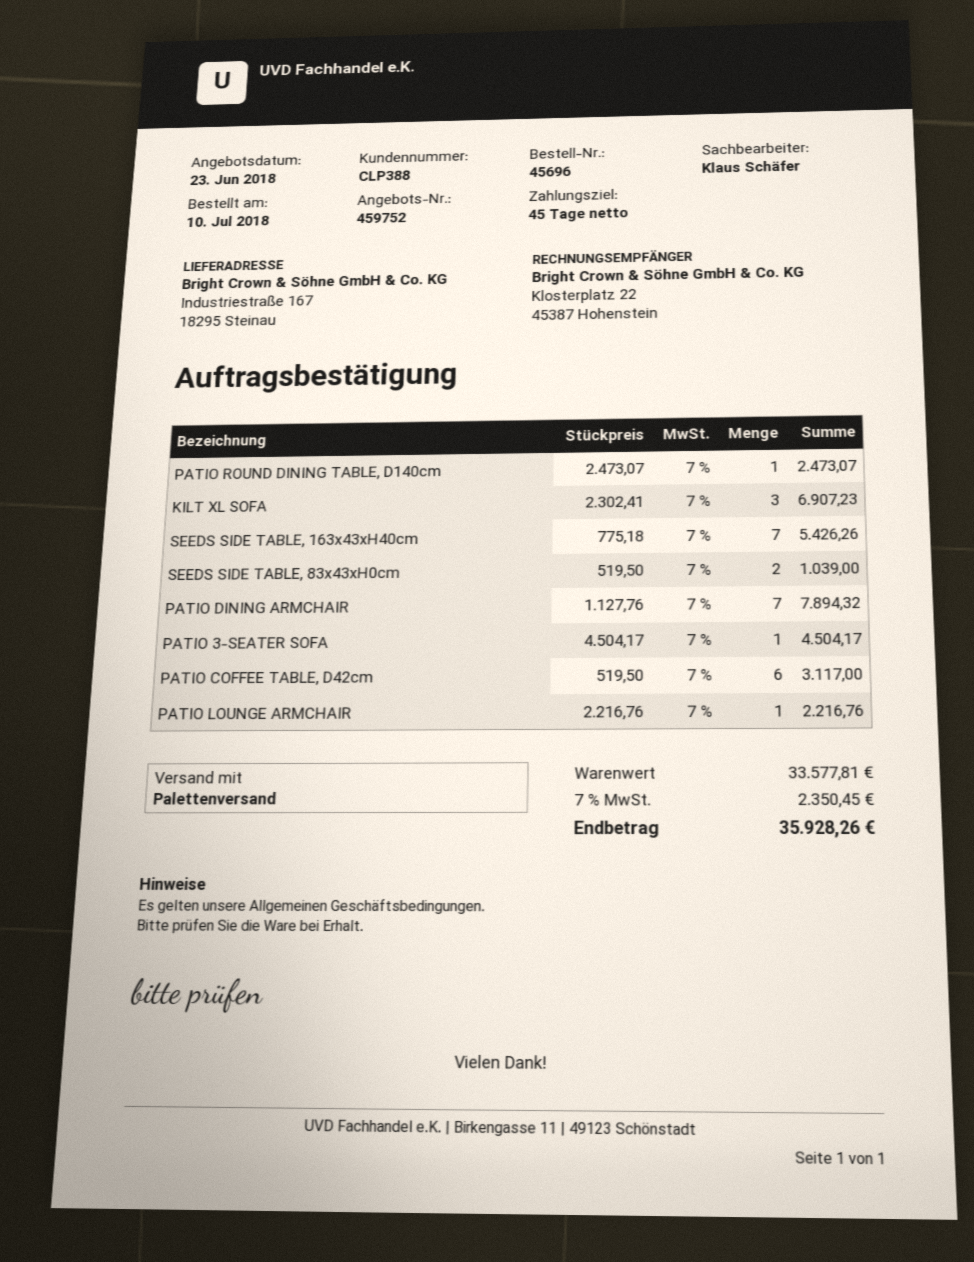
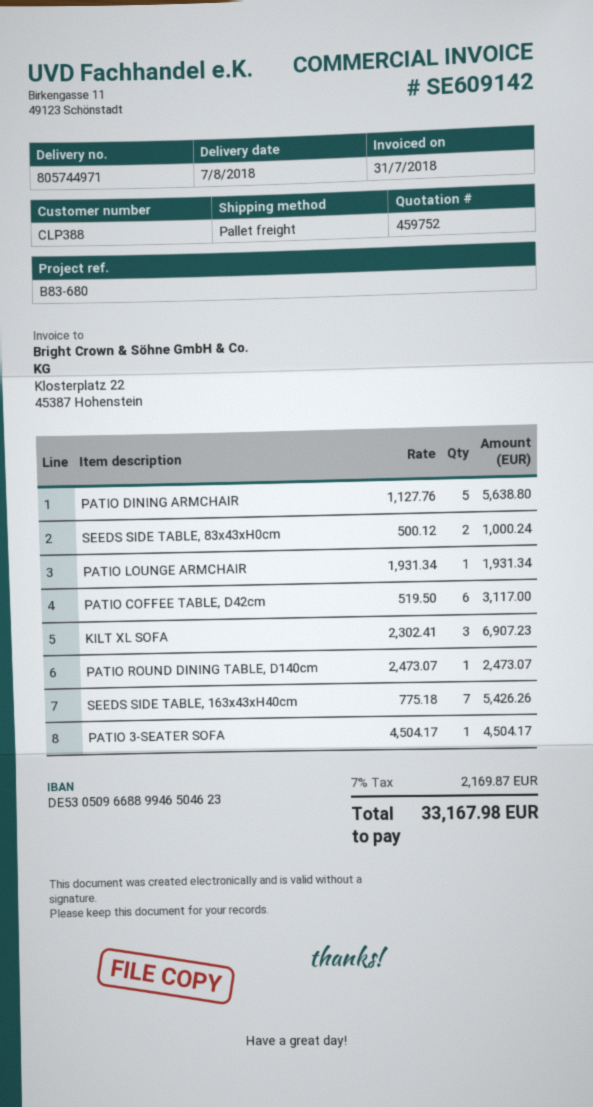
SEEDS SIDE TABLE, 83x43xH0cm: 2 x 519.50 = 1039.00 -> 2 x 500.12 = 1000.24
PATIO DINING ARMCHAIR: 7 x 1127.76 = 7894.32 -> 5 x 1127.76 = 5638.80
PATIO LOUNGE ARMCHAIR: 1 x 2216.76 = 2216.76 -> 1 x 1931.34 = 1931.34
tax: 7% = 2350.45 -> 7% = 2169.87
total: 35928.26 -> 33167.98

